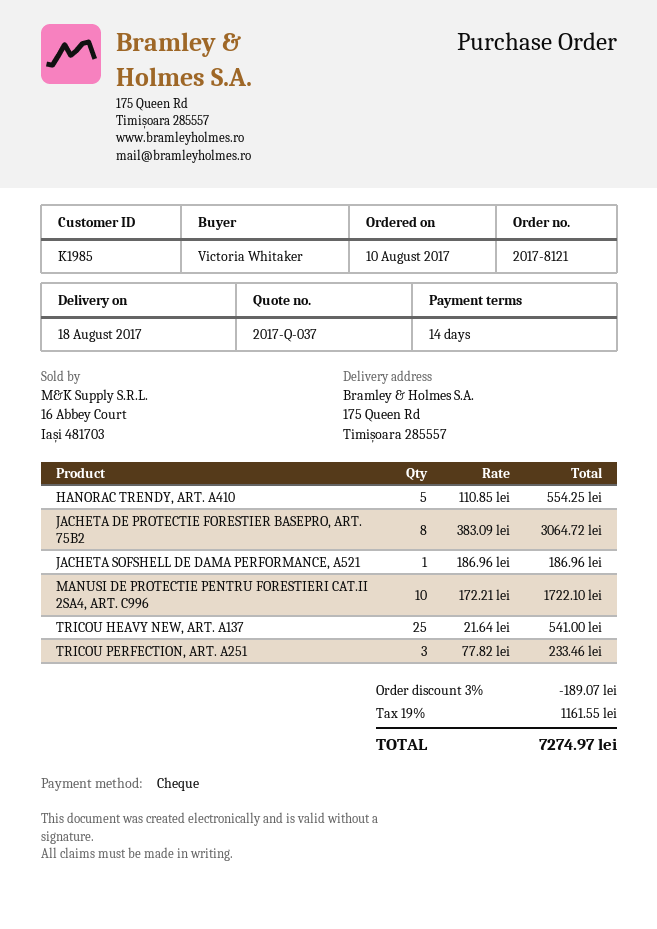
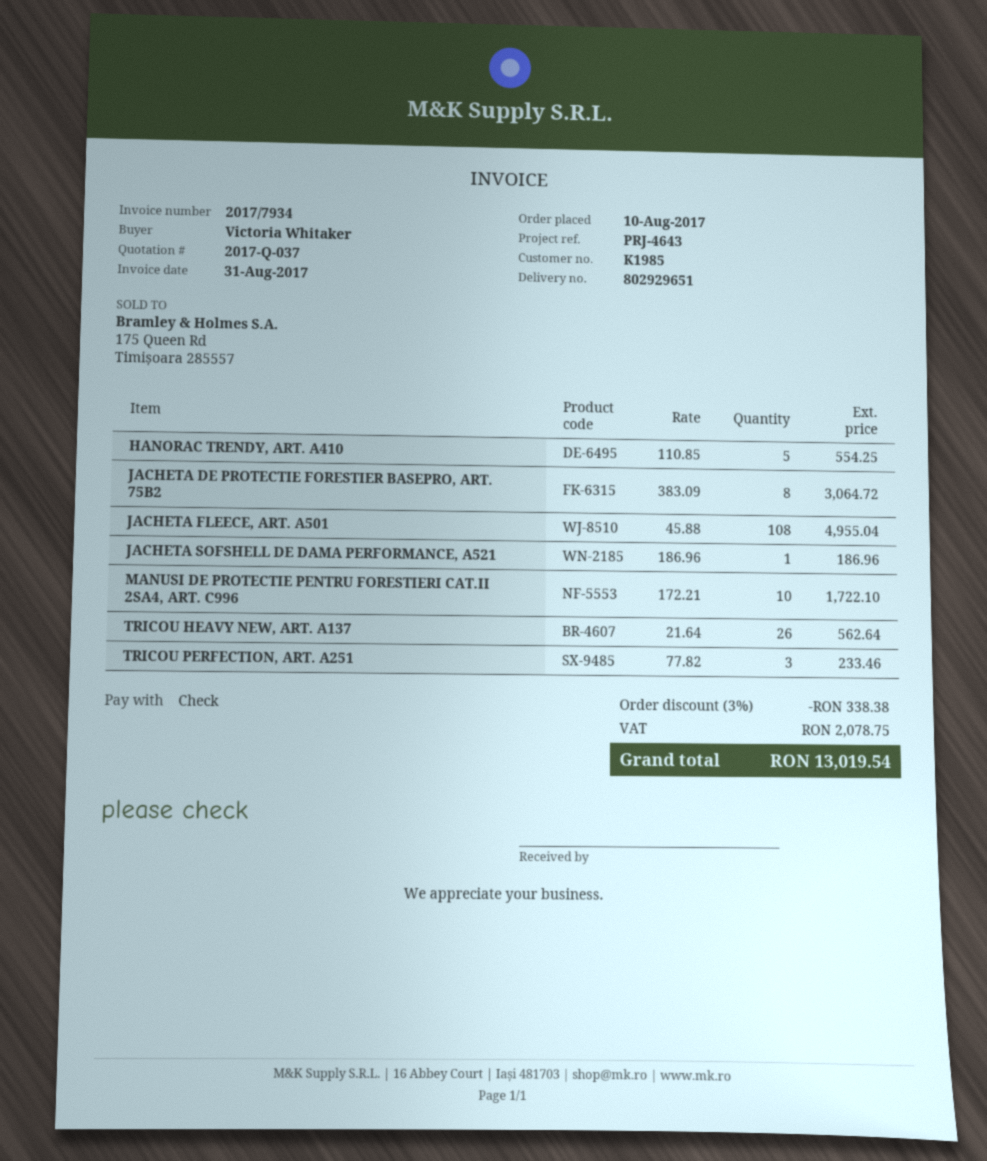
TRICOU HEAVY NEW, ART. A137: 25 x 21.64 = 541.00 -> 26 x 21.64 = 562.64
JACHETA FLEECE, ART. A501: none -> 108 x 45.88 = 4955.04
discount: 3% = 189.07 -> 3% = 338.38
tax: 1161.55 -> 2078.75
total: 7274.97 -> 13019.54

